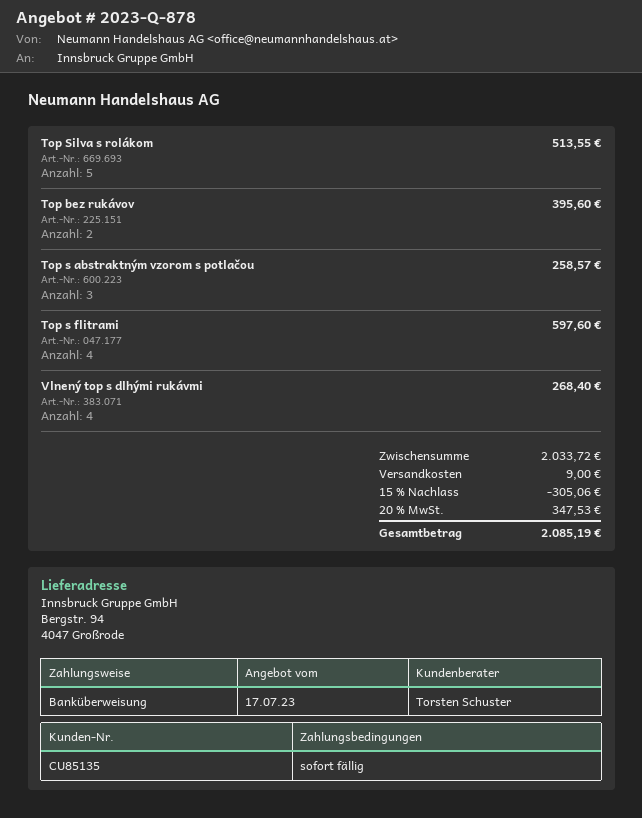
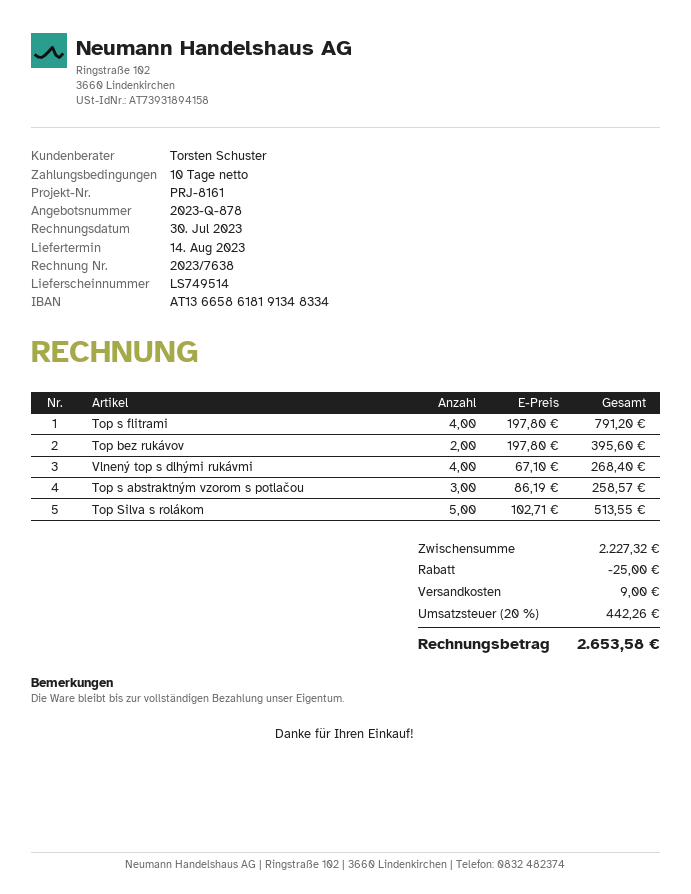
payment terms: on receipt -> 10 days
Top s flitrami: 4 for 597.60 -> 4 for 791.20
subtotal: 2033.72 -> 2227.32
discount: 305.06 -> 25.00
tax: 20% = 347.53 -> 20% = 442.26
total: 2085.19 -> 2653.58

